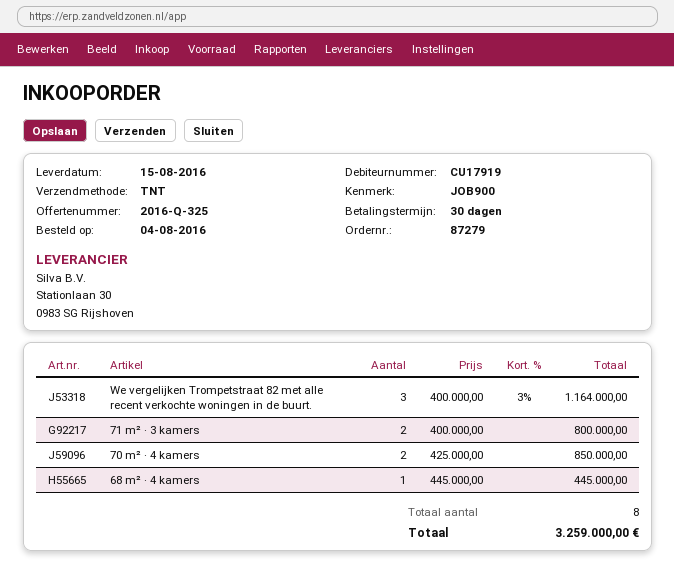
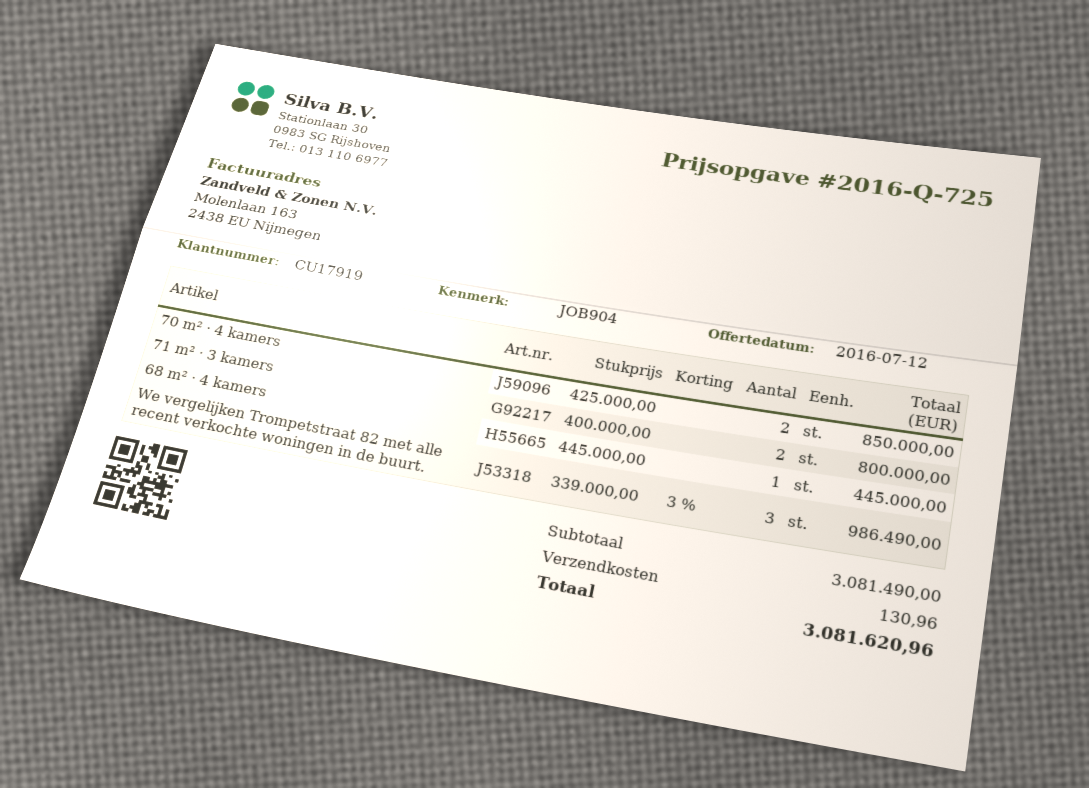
quote number: 2016-Q-325 -> 2016-Q-725
reference: JOB900 -> JOB904
We vergelijken Trompetstraat 82 met alle recent verkochte woningen in de buurt.: 3 x 400000.00 - 3% = 1164000.00 -> 3 x 339000.00 - 3% = 986490.00
shipping: none -> 130.96
total: 3259000.00 -> 3081620.96

